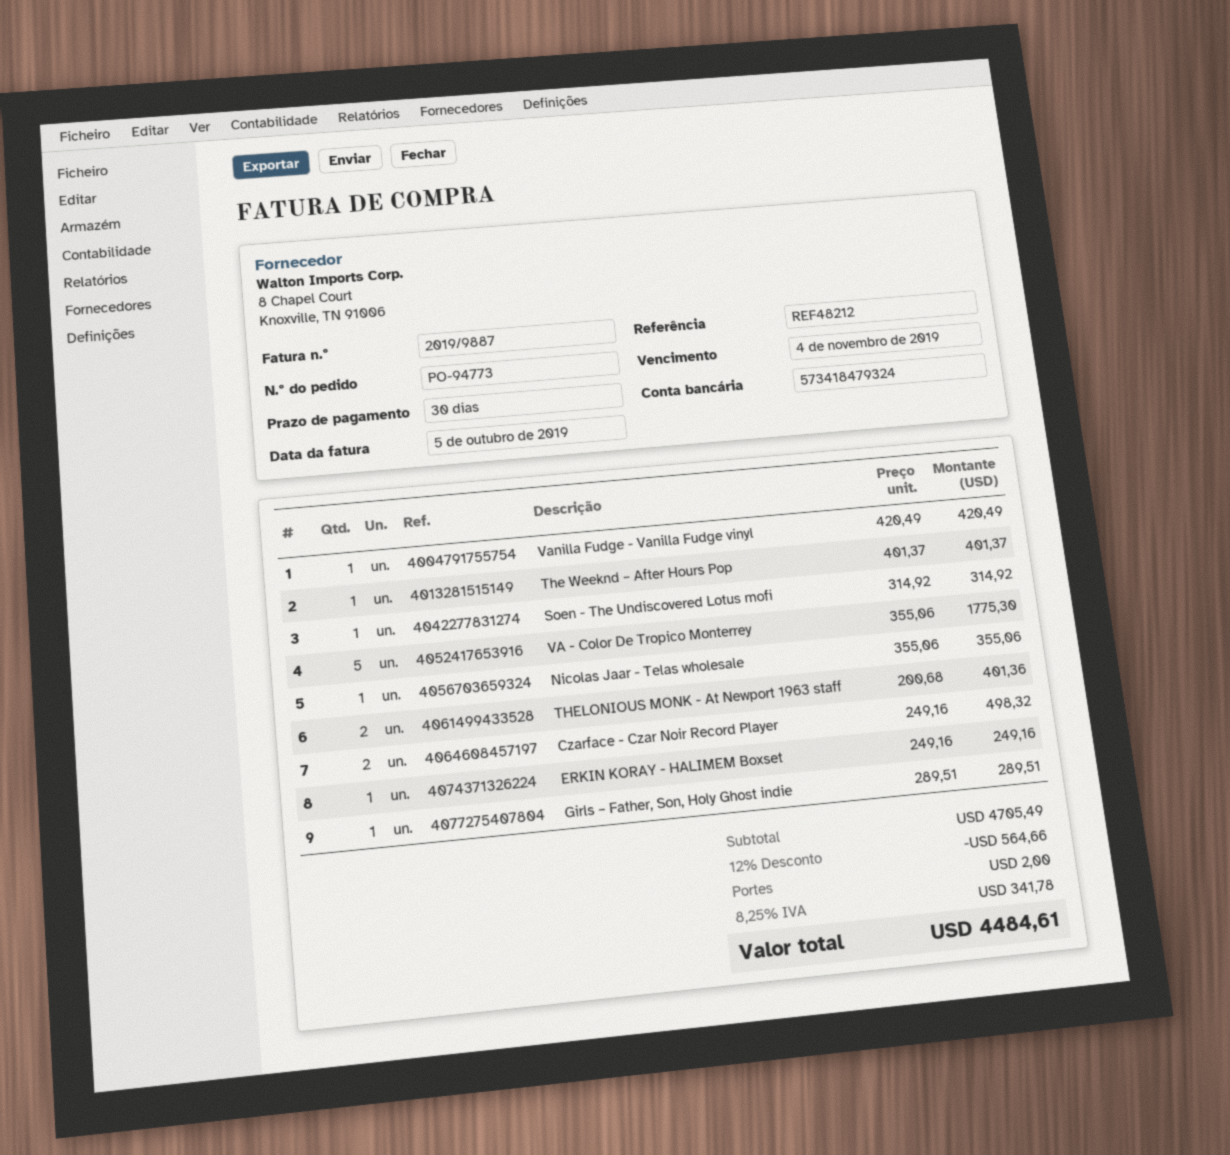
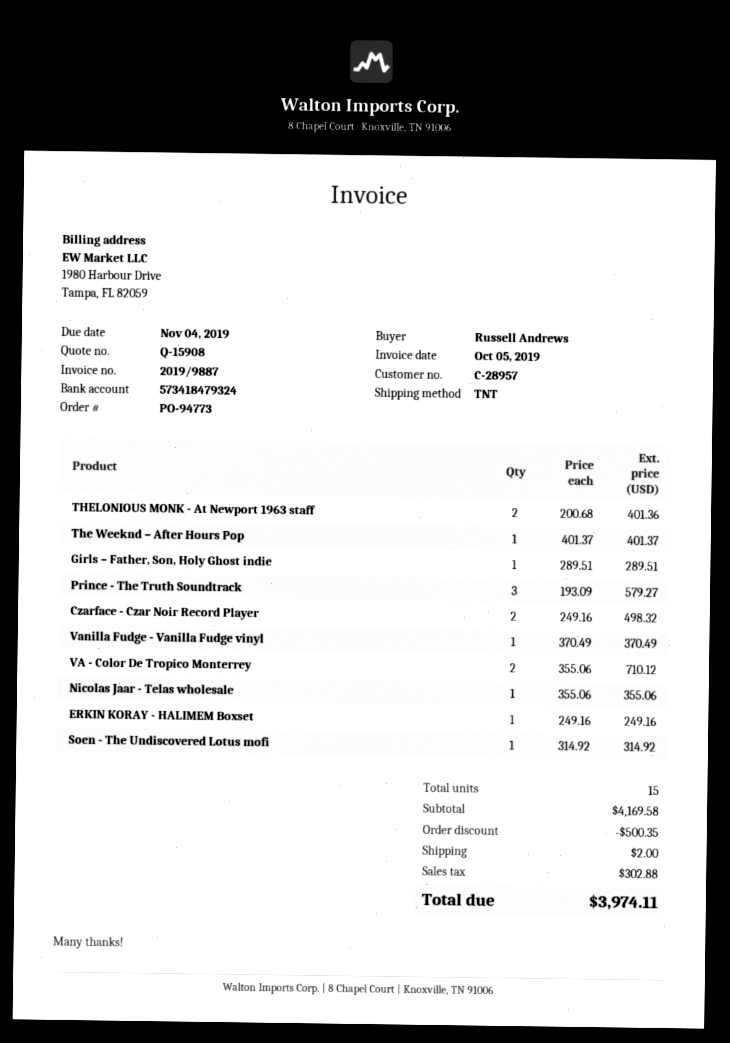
Vanilla Fudge - Vanilla Fudge vinyl: 1 x 420.49 = 420.49 -> 1 x 370.49 = 370.49
VA - Color De Tropico Monterrey: 5 x 355.06 = 1775.30 -> 2 x 355.06 = 710.12
Prince - The Truth Soundtrack: none -> 3 x 193.09 = 579.27
subtotal: 4705.49 -> 4169.58
discount: 564.66 -> 500.35
tax: 341.78 -> 302.88
total: 4484.61 -> 3974.11

